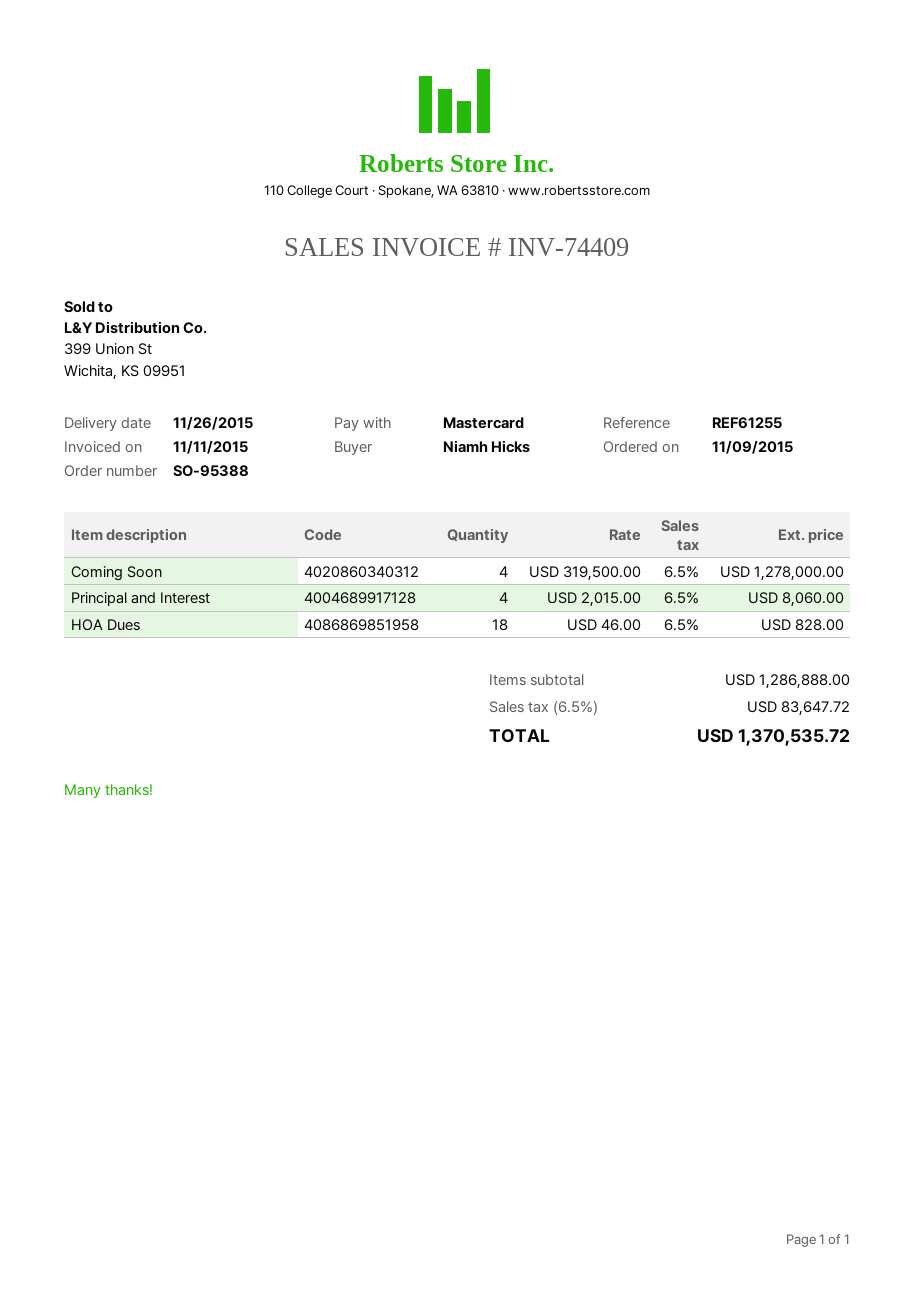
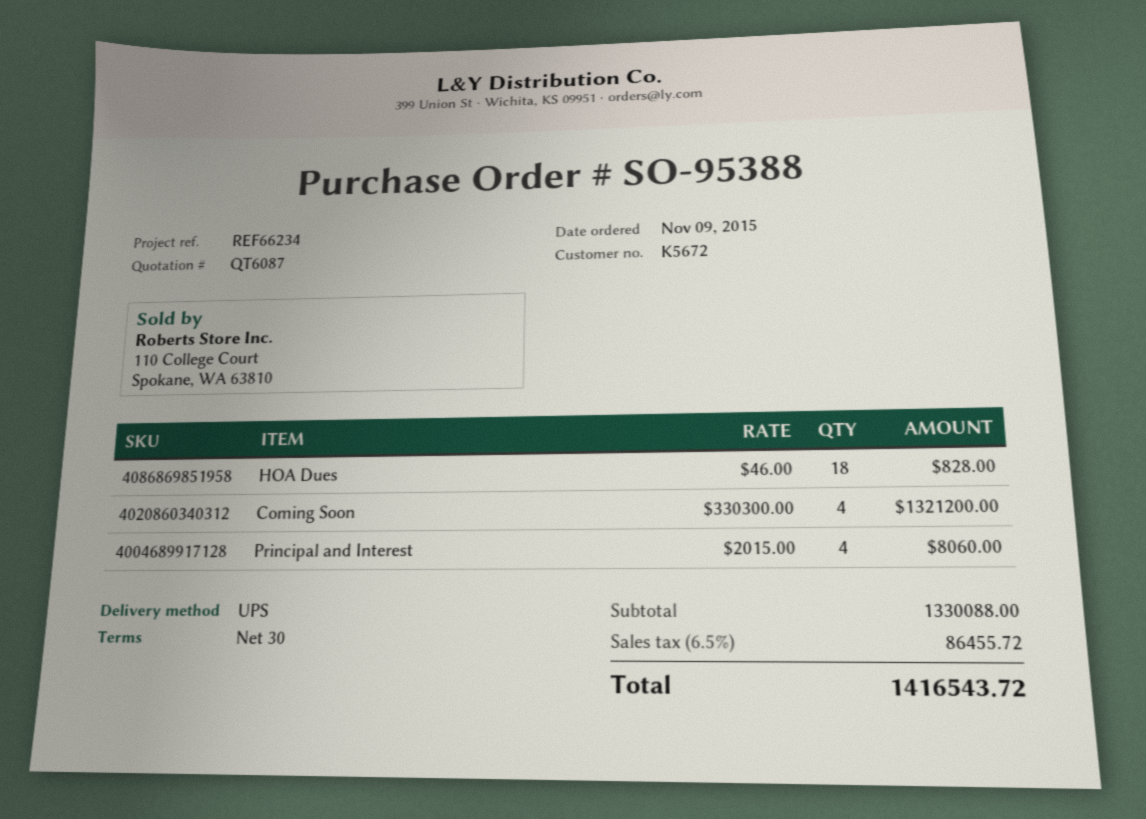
reference: REF61255 -> REF66234
Coming Soon: 4 x 319500.00 = 1278000.00 -> 4 x 330300.00 = 1321200.00
subtotal: 1286888.00 -> 1330088.00
tax: 6.5% = 83647.72 -> 6.5% = 86455.72
total: 1370535.72 -> 1416543.72

